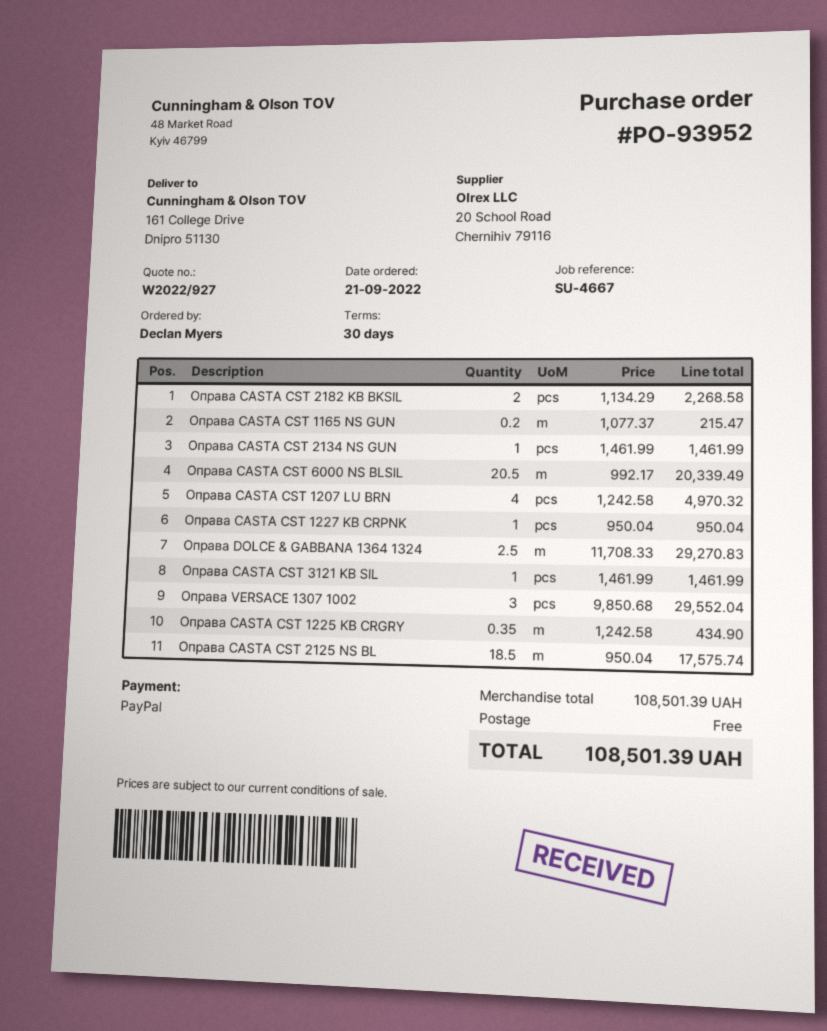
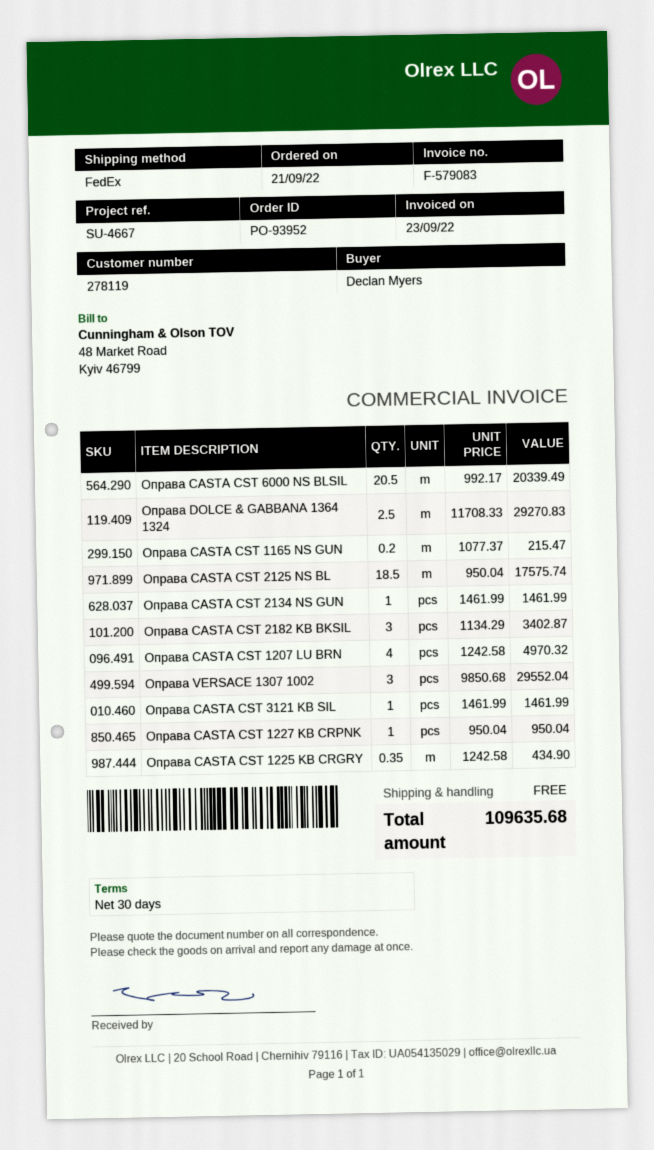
Оправа CASTA CST 2182 KB BKSIL: 2 x 1134.29 = 2268.58 -> 3 x 1134.29 = 3402.87
total: 108501.39 -> 109635.68

